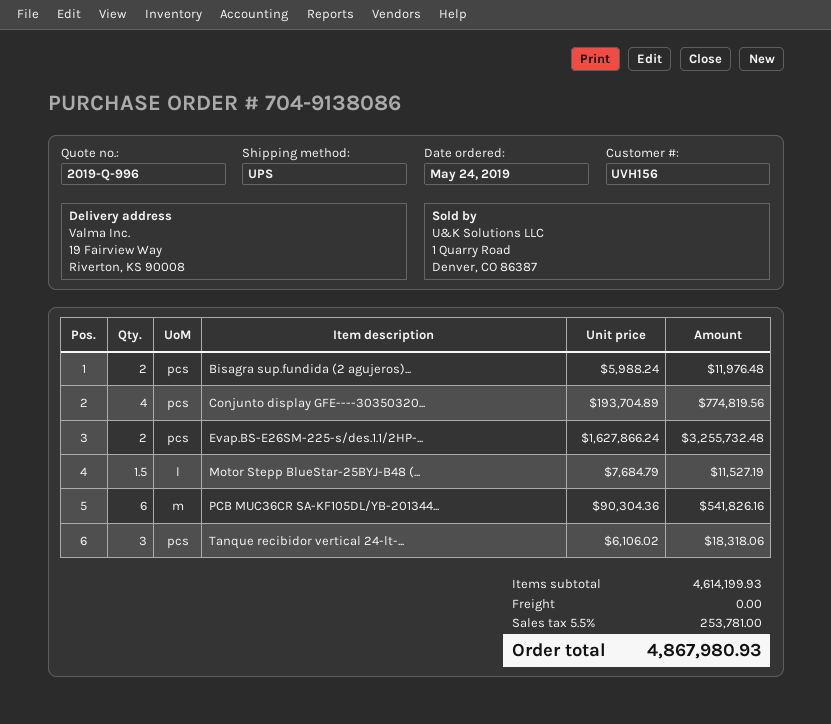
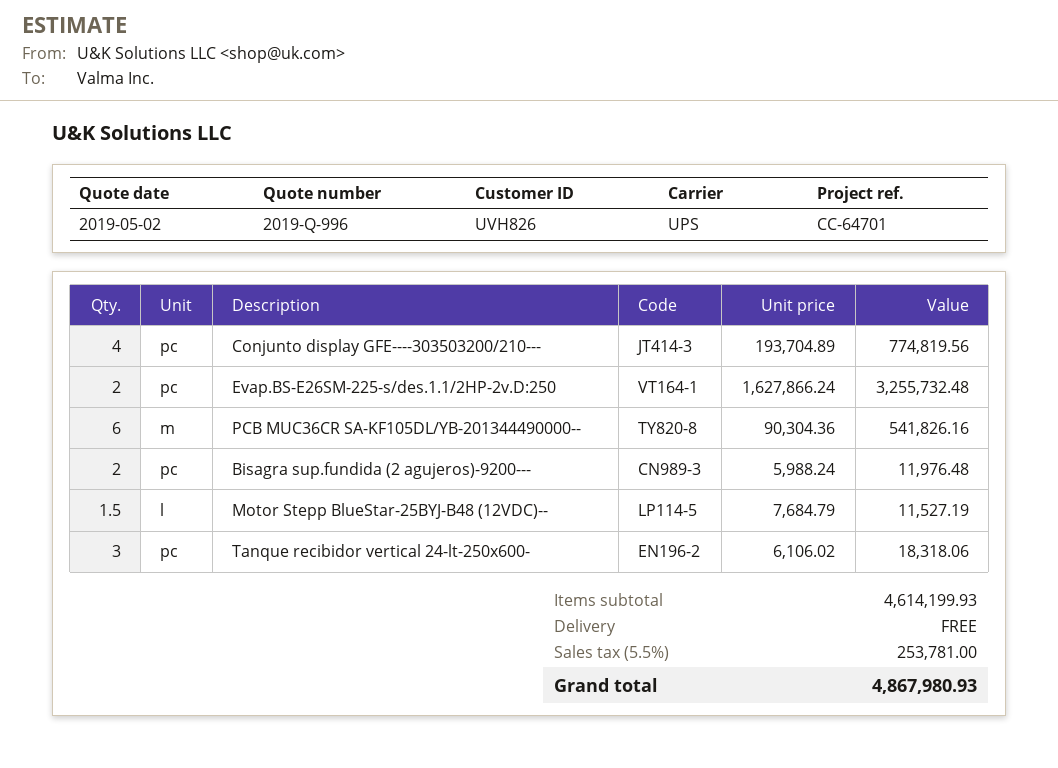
customer number: UVH156 -> UVH826

